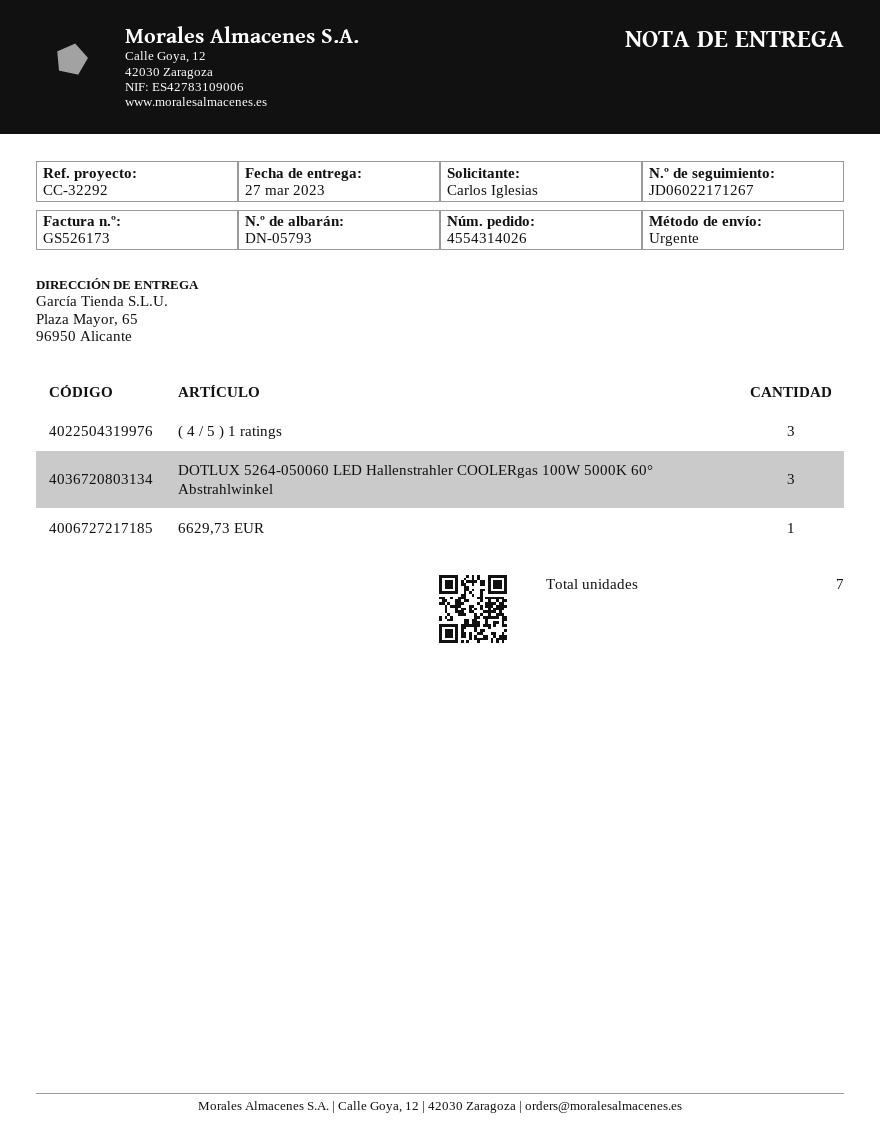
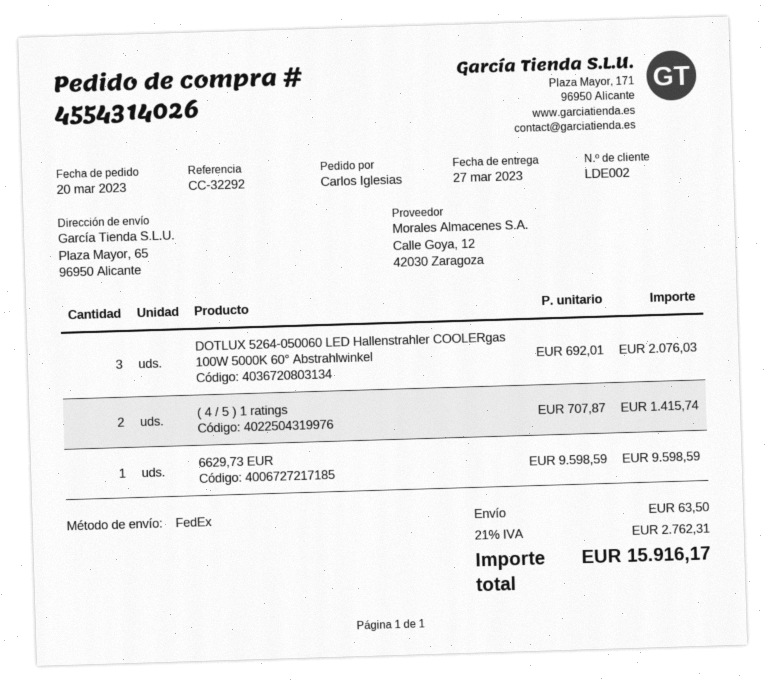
shipping method: express -> FedEx
( 4 / 5 ) 1 ratings: 3 -> 2

